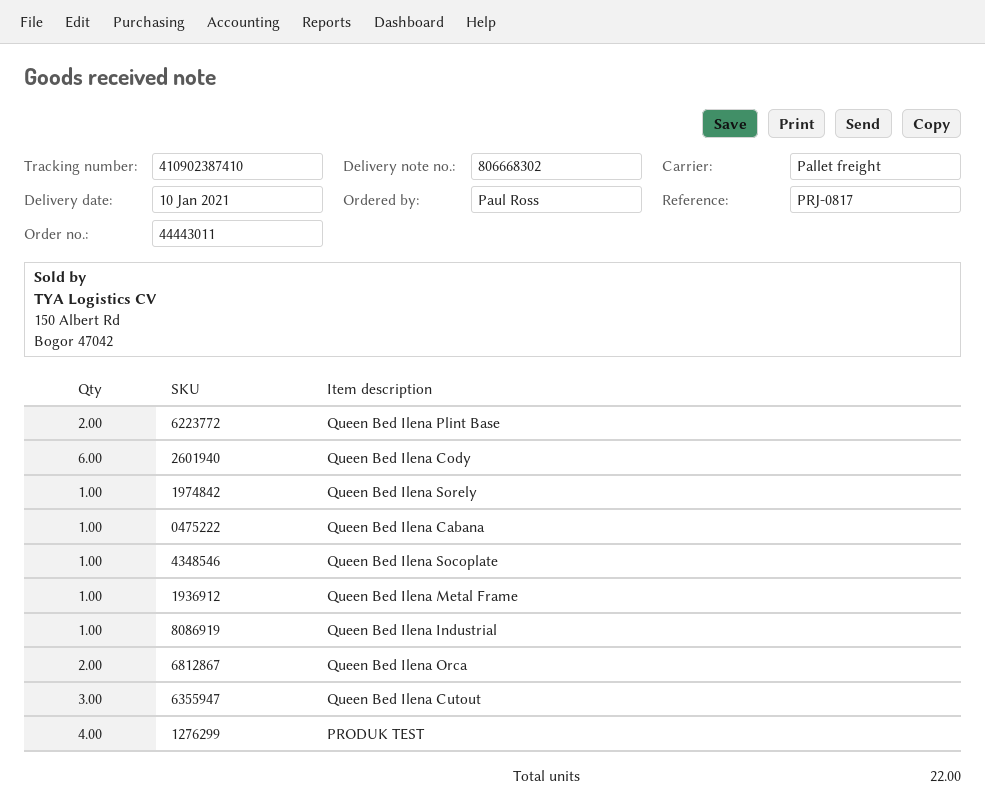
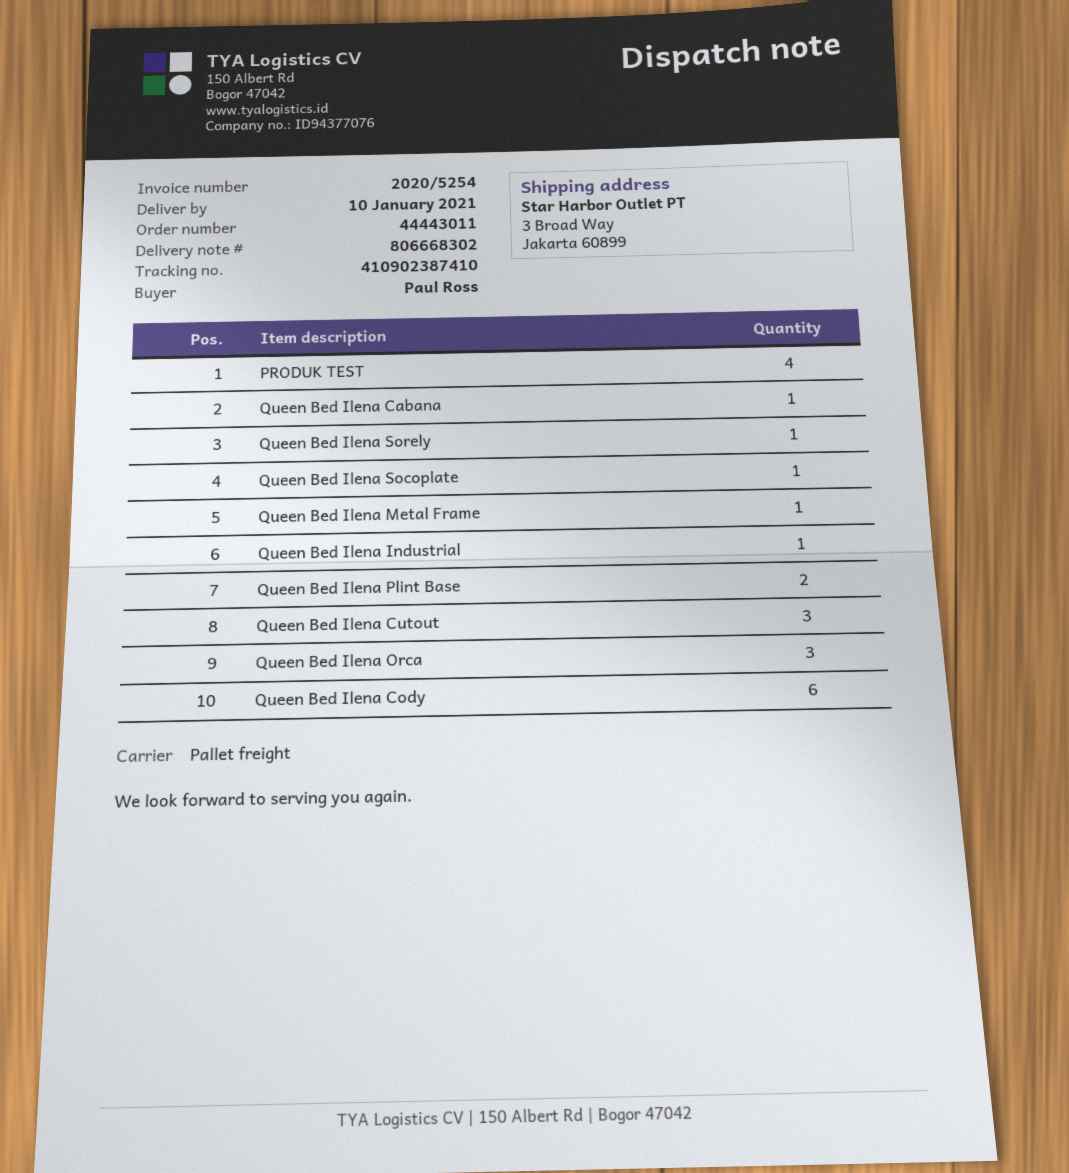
Queen Bed Ilena Orca: 2 -> 3

